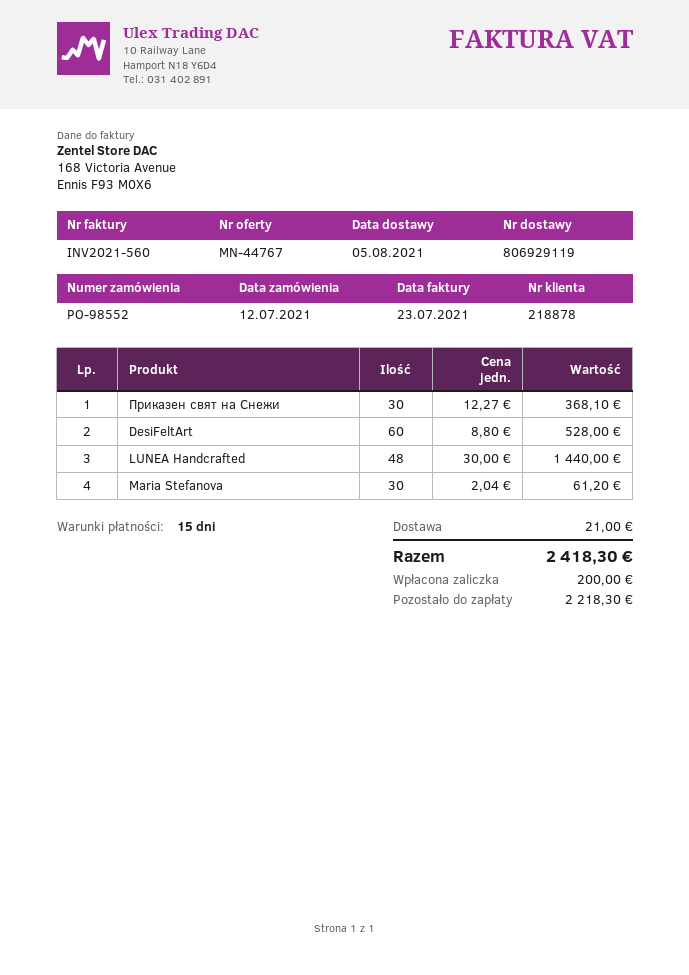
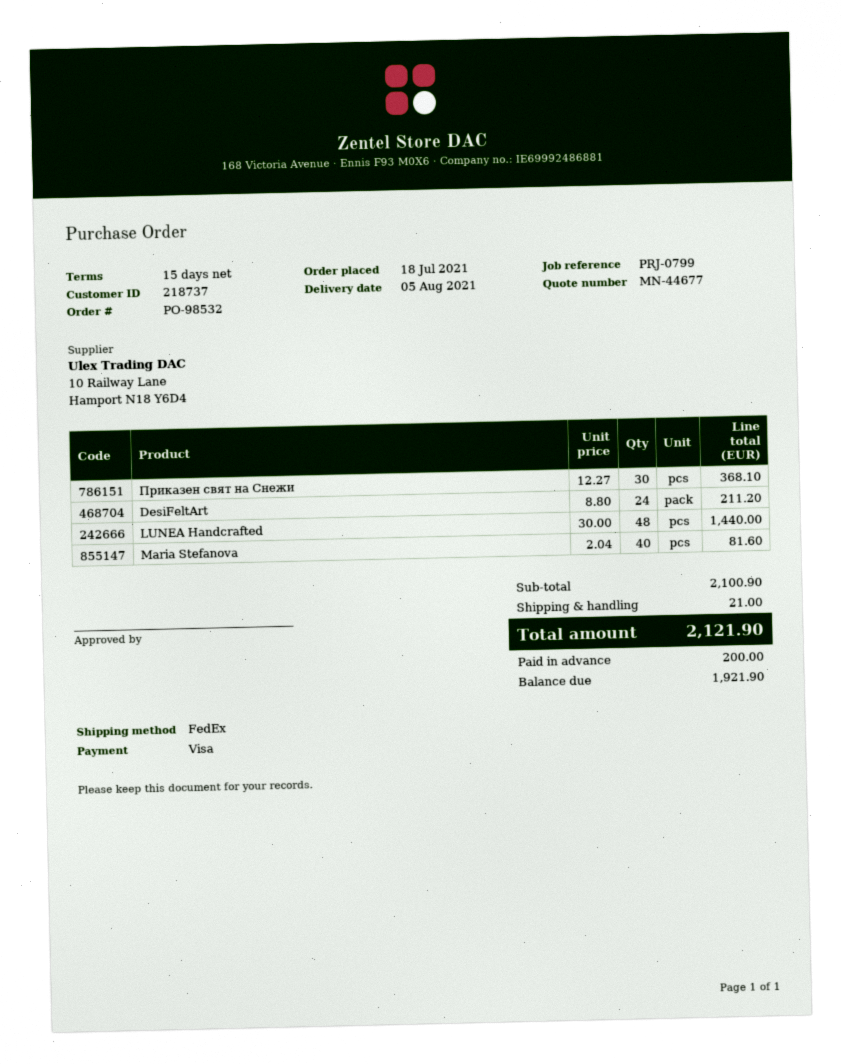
quote number: MN-44767 -> MN-44677
order number: PO-98552 -> PO-98532
order date: 2021-07-12 -> 2021-07-18
customer number: 218878 -> 218737
DesiFeltArt: 60 x 8.80 = 528.00 -> 24 x 8.80 = 211.20
Maria Stefanova: 30 x 2.04 = 61.20 -> 40 x 2.04 = 81.60
total: 2418.30 -> 2121.90
balance: 2218.30 -> 1921.90

